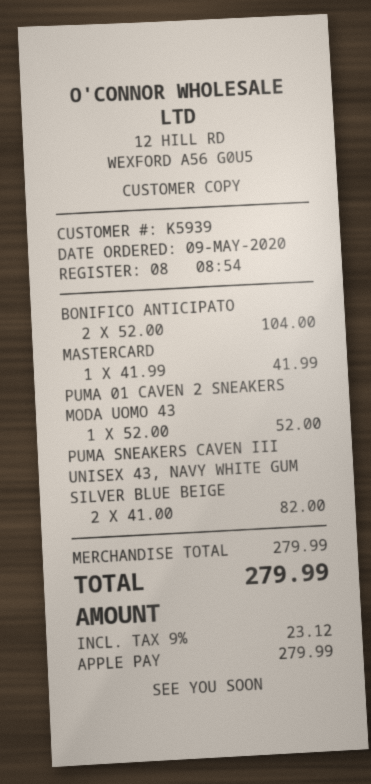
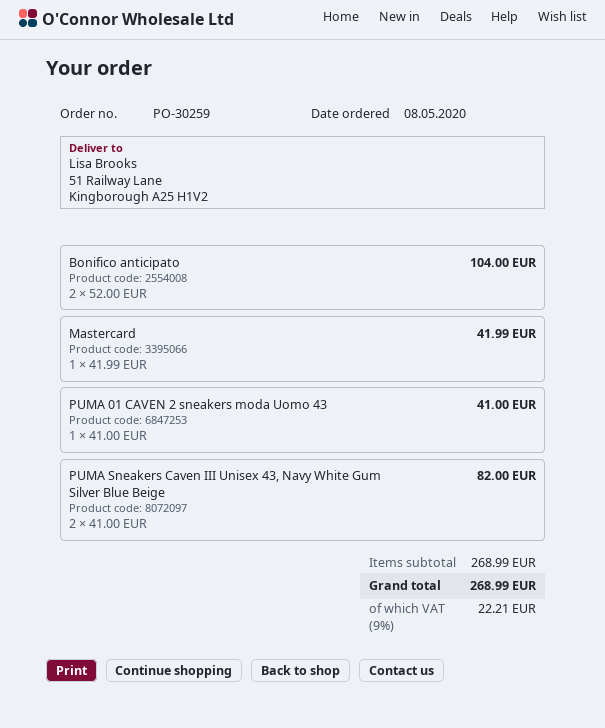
order date: 2020-05-09 -> 2020-05-08
PUMA 01 CAVEN 2 SNEAKERS MODA UOMO 43: 1 x 52.00 = 52.00 -> 1 x 41.00 = 41.00
subtotal: 279.99 -> 268.99
tax: 9% = 23.12 -> 9% = 22.21
total: 279.99 -> 268.99

